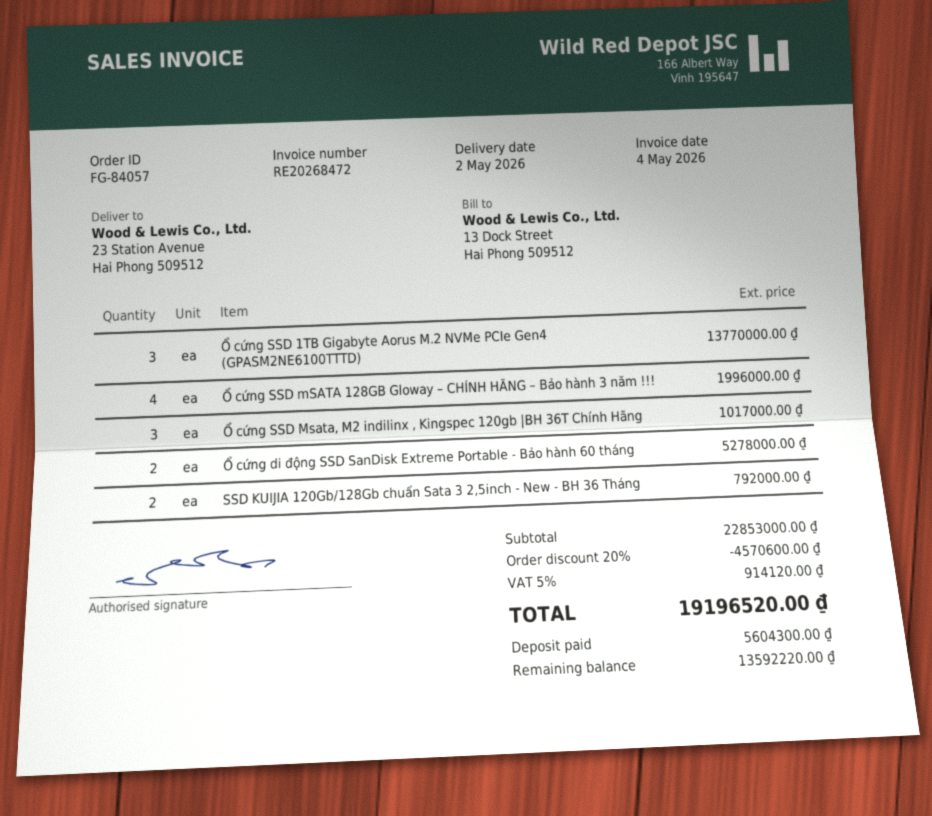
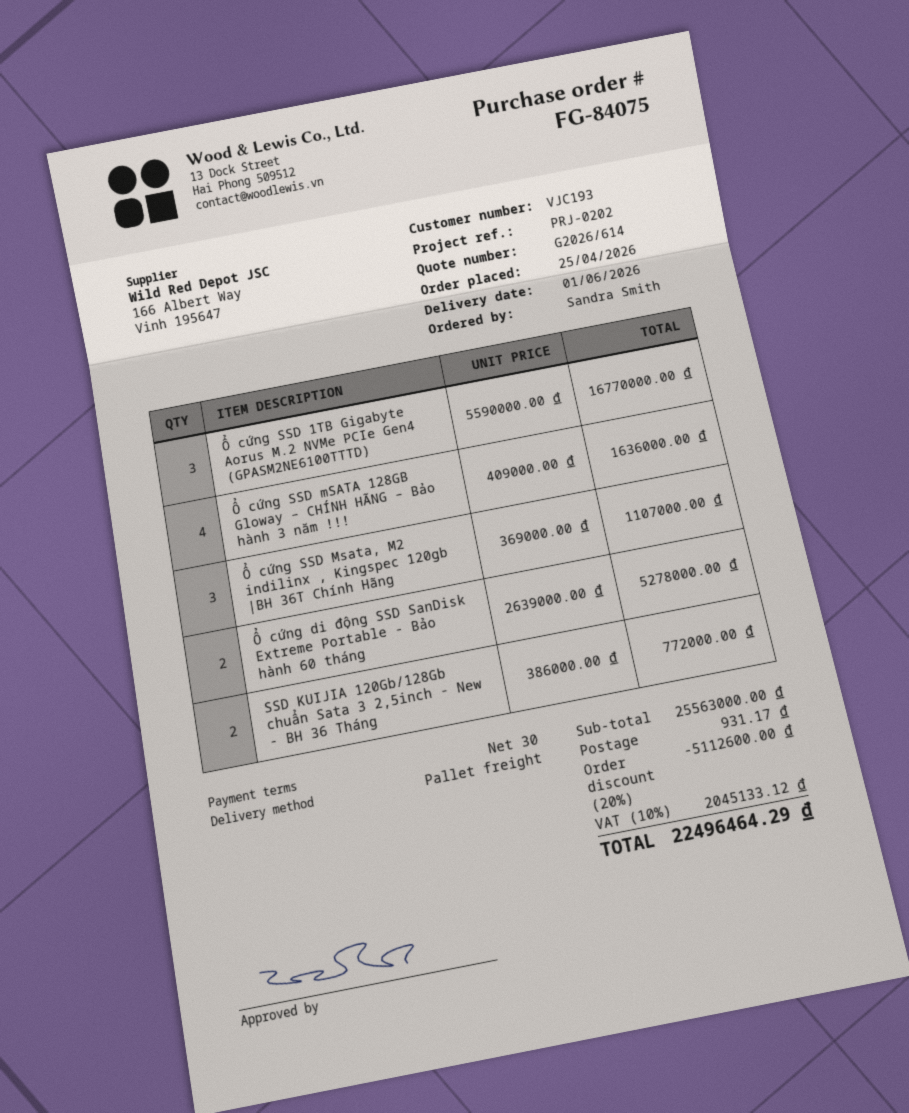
order number: FG-84057 -> FG-84075
delivery date: 2026-05-02 -> 2026-06-01
Ổ cứng SSD 1TB Gigabyte Aorus M.2 NVMe PCIe Gen4 (GPASM2NE6100TTTD): 3 for 13770000.00 -> 3 for 16770000.00
Ổ cứng SSD mSATA 128GB Gloway – CHÍNH HÃNG – Bảo hành 3 năm !!!: 4 for 1996000.00 -> 4 for 1636000.00
Ổ cứng SSD Msata, M2 indilinx , Kingspec 120gb |BH 36T Chính Hãng: 3 for 1017000.00 -> 3 for 1107000.00
SSD KUIJIA 120Gb/128Gb chuẩn Sata 3 2,5inch - New - BH 36 Tháng: 2 for 792000.00 -> 2 for 772000.00
subtotal: 22853000.00 -> 25563000.00
discount: 20% = 4570600.00 -> 20% = 5112600.00
shipping: none -> 931.17
tax: 5% = 914120.00 -> 10% = 2045133.12
total: 19196520.00 -> 22496464.29

